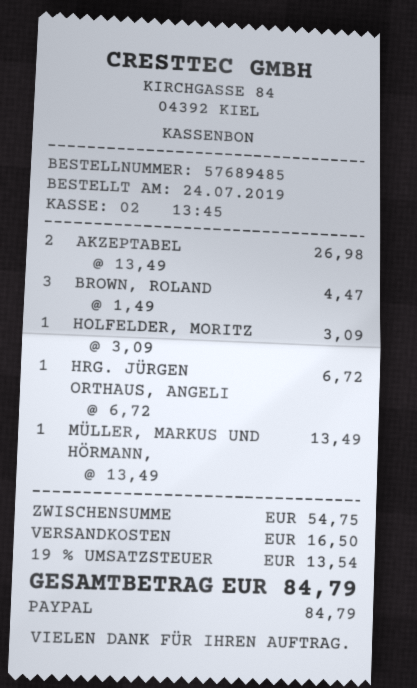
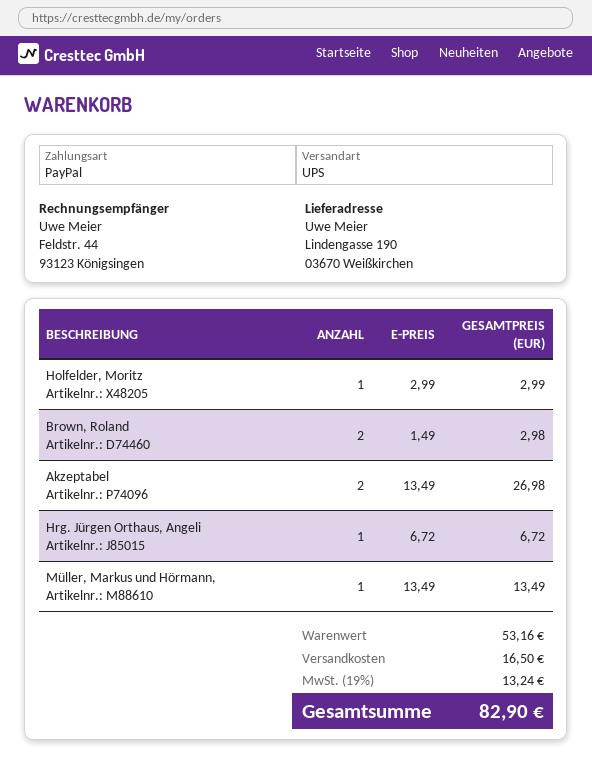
BROWN, ROLAND: 3 x 1.49 = 4.47 -> 2 x 1.49 = 2.98
HOLFELDER, MORITZ: 1 x 3.09 = 3.09 -> 1 x 2.99 = 2.99
subtotal: 54.75 -> 53.16
tax: 19% = 13.54 -> 19% = 13.24
total: 84.79 -> 82.90

